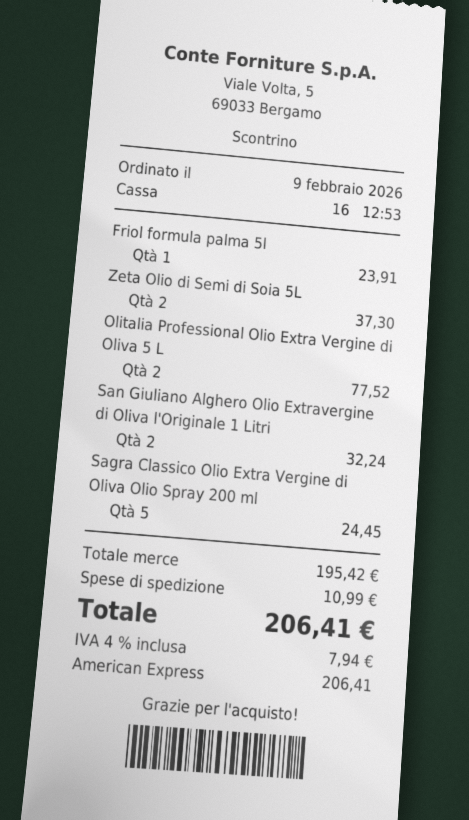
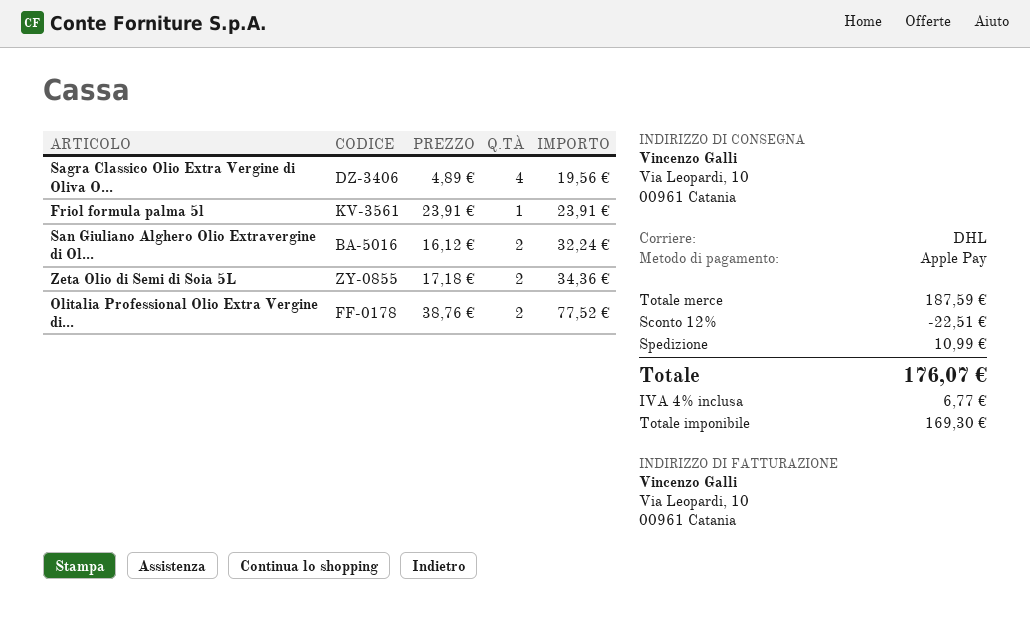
payment method: American Express -> Apple Pay
Zeta Olio di Semi di Soia 5L: 2 for 37.30 -> 2 for 34.36
Sagra Classico Olio Extra Vergine di Oliva Olio Spray 200 ml: 5 for 24.45 -> 4 for 19.56
subtotal: 195.42 -> 187.59
discount: none -> 12% = 22.51
tax: 4% = 7.94 -> 4% = 6.77
total: 206.41 -> 176.07

